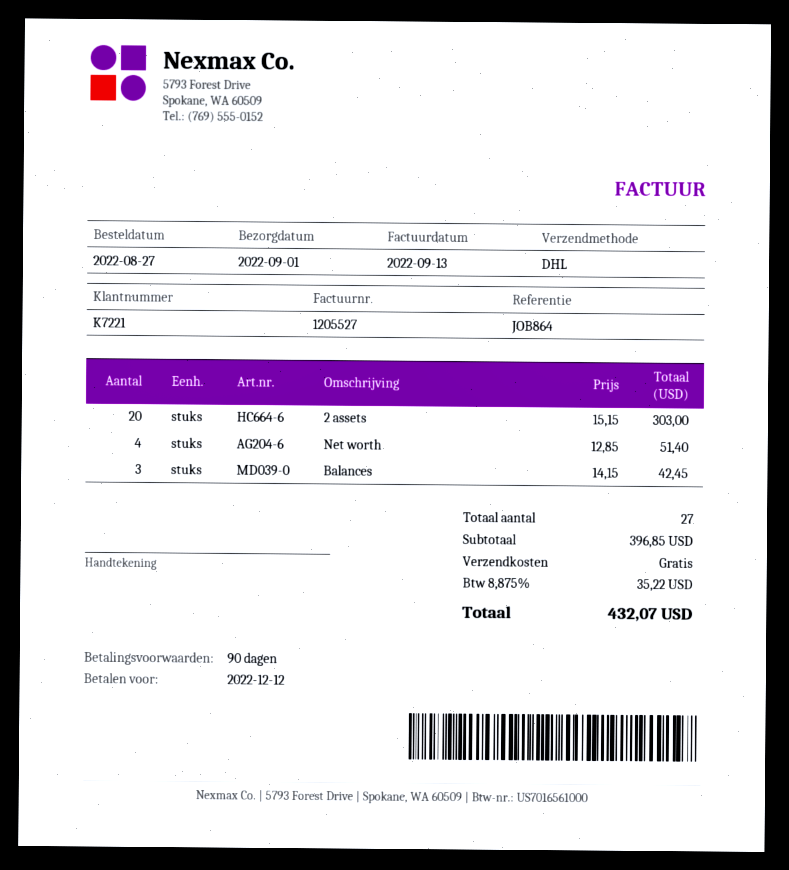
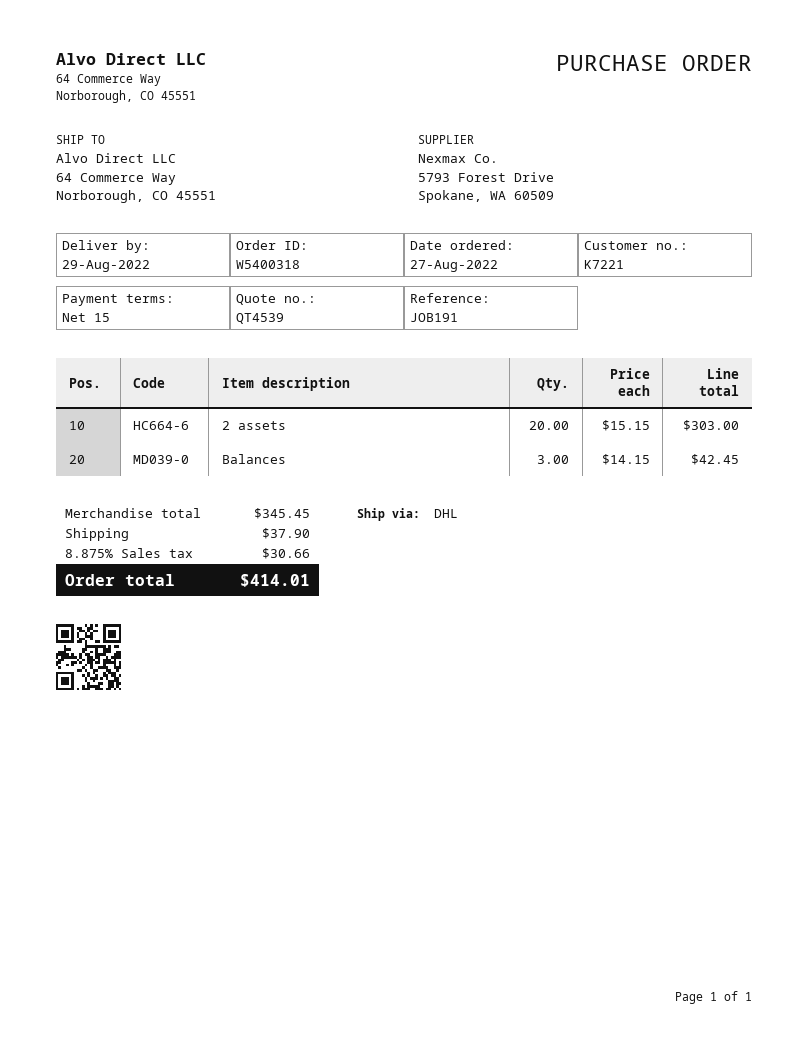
delivery date: 2022-09-01 -> 2022-08-29
payment terms: 90 days -> 15 days
reference: JOB864 -> JOB191
Net worth: 4 x 12.85 = 51.40 -> none
subtotal: 396.85 -> 345.45
shipping: 0.00 -> 37.90
tax: 8.875% = 35.22 -> 8.875% = 30.66
total: 432.07 -> 414.01

